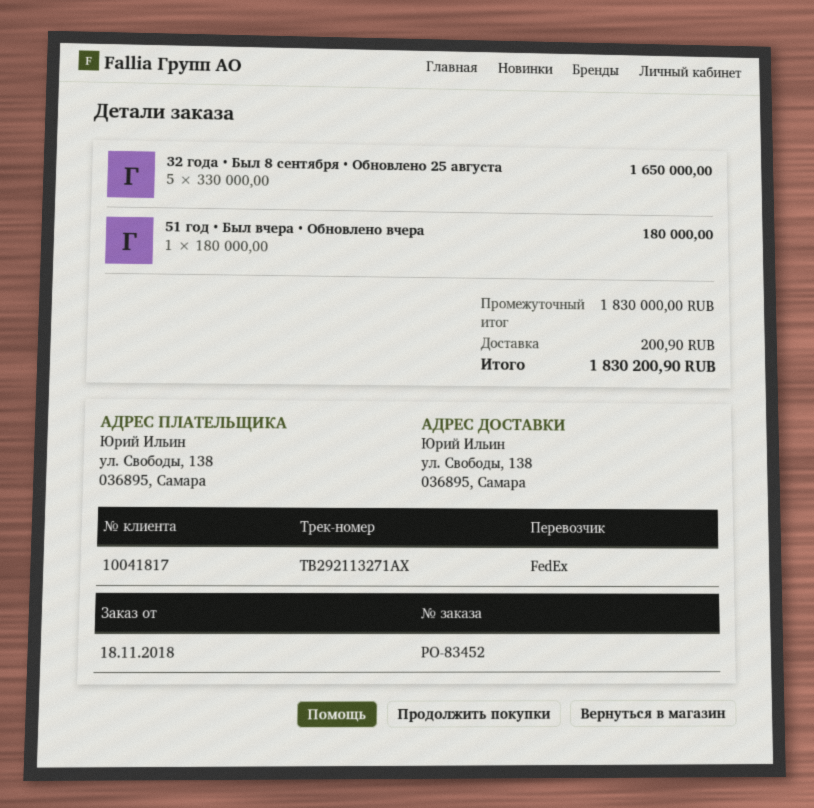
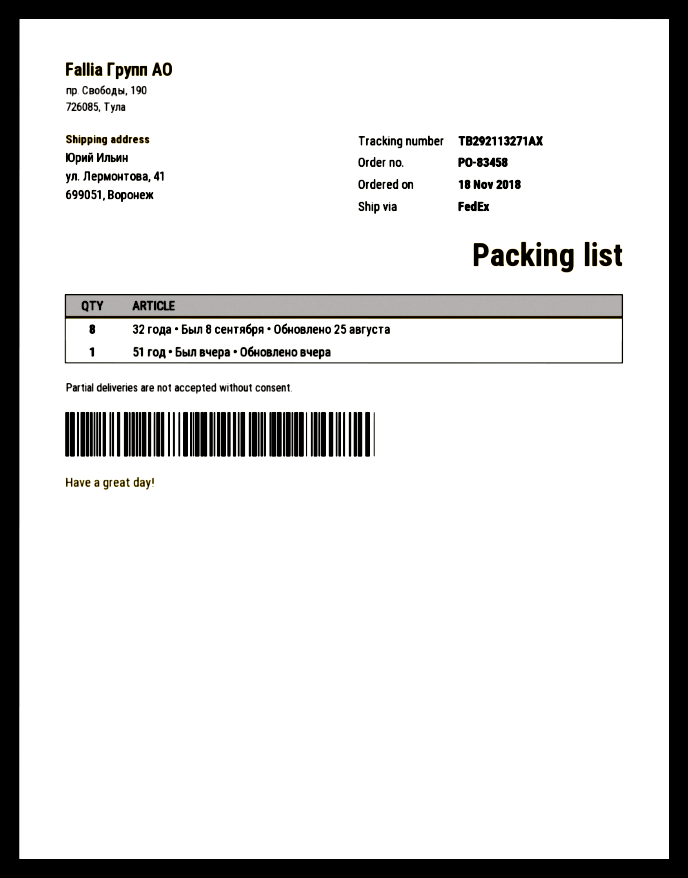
order number: PO-83452 -> PO-83458
ship to: ул. Свободы, 138, 036895, Самара -> ул. Лермонтова, 41, 699051, Воронеж
32 года • Был 8 сентября • Обновлено 25 августа: 5 -> 8

